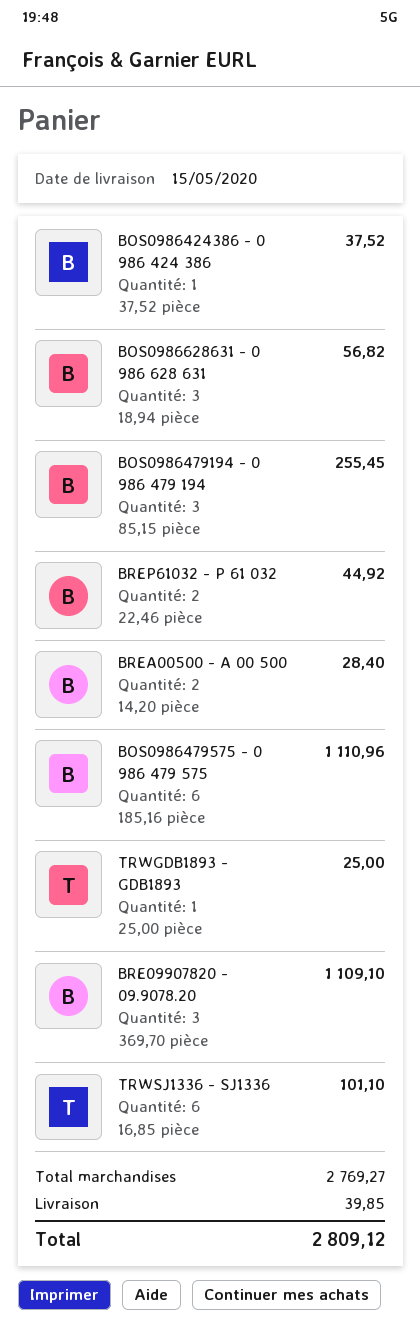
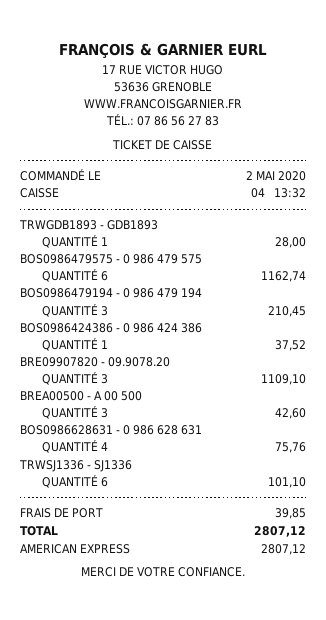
BOS0986628631 - 0 986 628 631: 3 for 56.82 -> 4 for 75.76
BOS0986479194 - 0 986 479 194: 3 for 255.45 -> 3 for 210.45
BREP61032 - P 61 032: 2 for 44.92 -> none
BREA00500 - A 00 500: 2 for 28.40 -> 3 for 42.60
BOS0986479575 - 0 986 479 575: 6 for 1110.96 -> 6 for 1162.74
TRWGDB1893 - GDB1893: 1 for 25.00 -> 1 for 28.00
total: 2809.12 -> 2807.12

